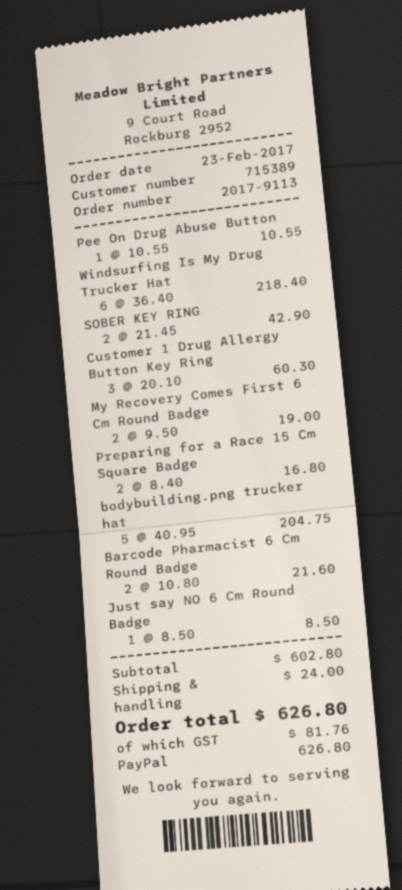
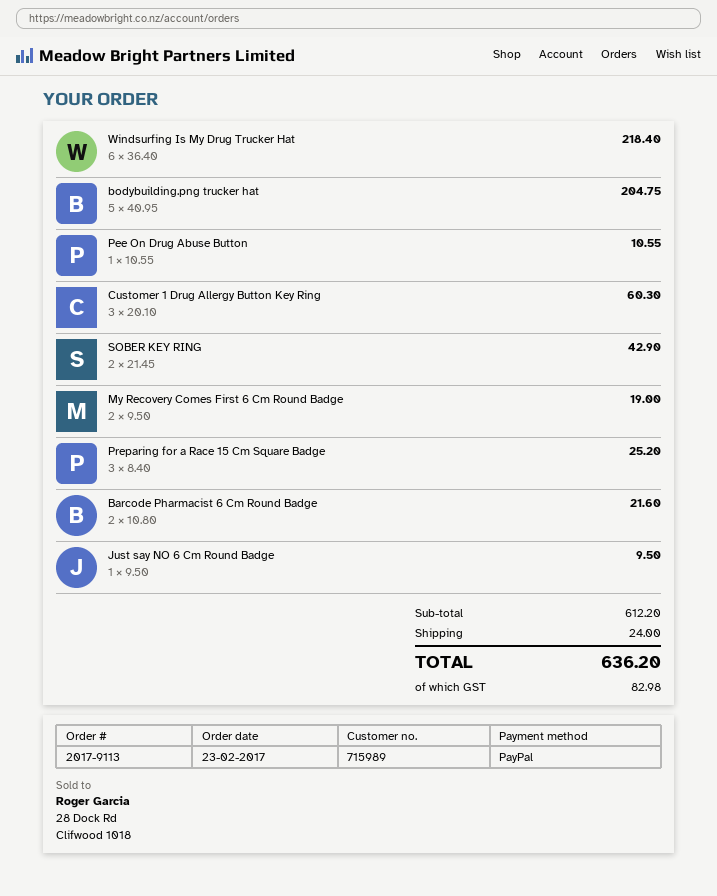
customer number: 715389 -> 715989
Preparing for a Race 15 Cm Square Badge: 2 x 8.40 = 16.80 -> 3 x 8.40 = 25.20
Just say NO 6 Cm Round Badge: 1 x 8.50 = 8.50 -> 1 x 9.50 = 9.50
subtotal: 602.80 -> 612.20
tax: 81.76 -> 82.98
total: 626.80 -> 636.20

